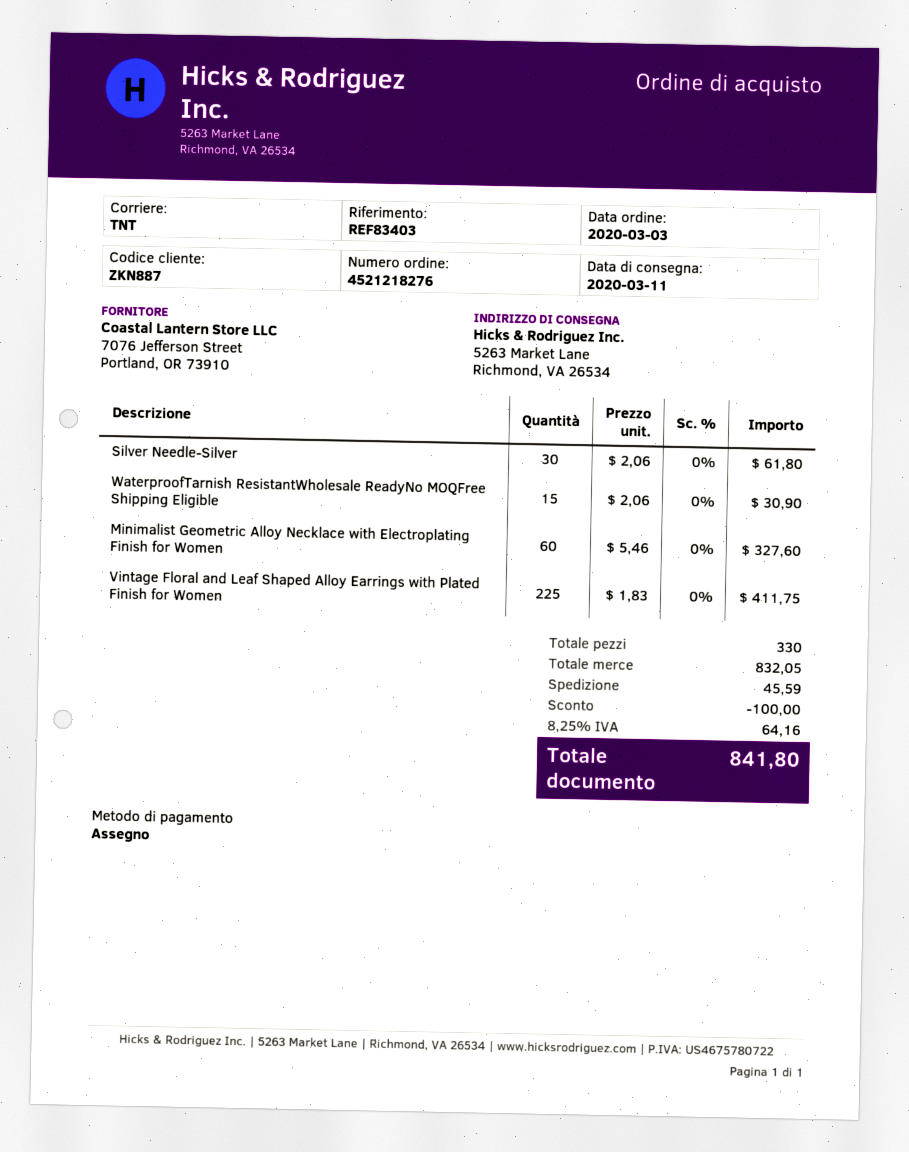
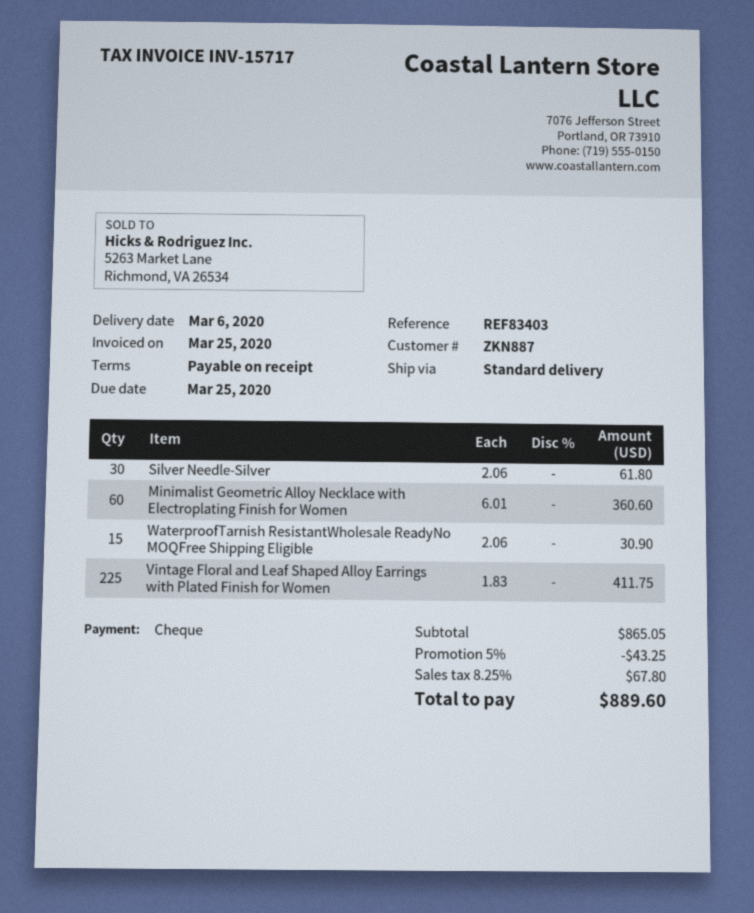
delivery date: 2020-03-11 -> 2020-03-06
shipping method: TNT -> standard
Minimalist Geometric Alloy Necklace with Electroplating Finish for Women: 60 x 5.46 = 327.60 -> 60 x 6.01 = 360.60
subtotal: 832.05 -> 865.05
discount: 100.00 -> 43.25
shipping: 45.59 -> none
tax: 8.25% = 64.16 -> 8.25% = 67.80
total: 841.80 -> 889.60

